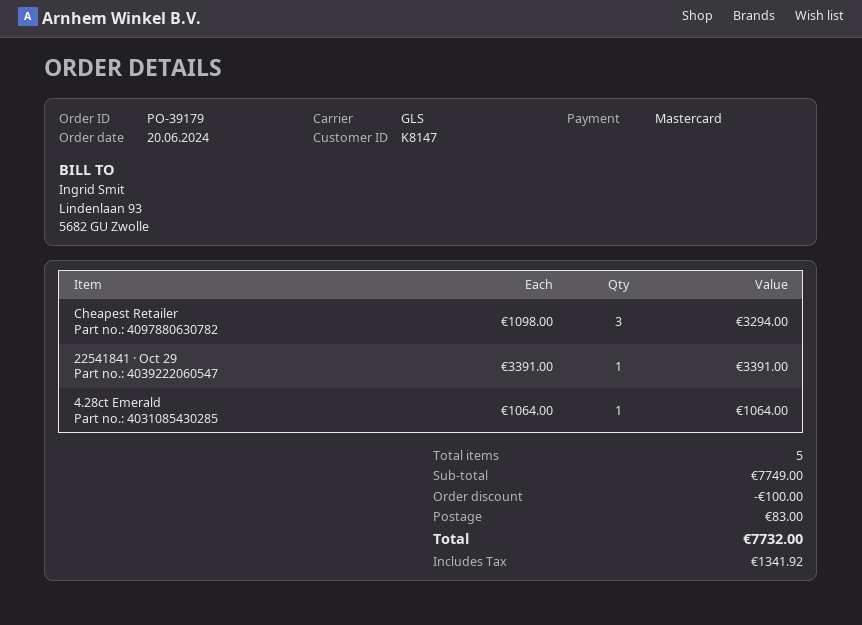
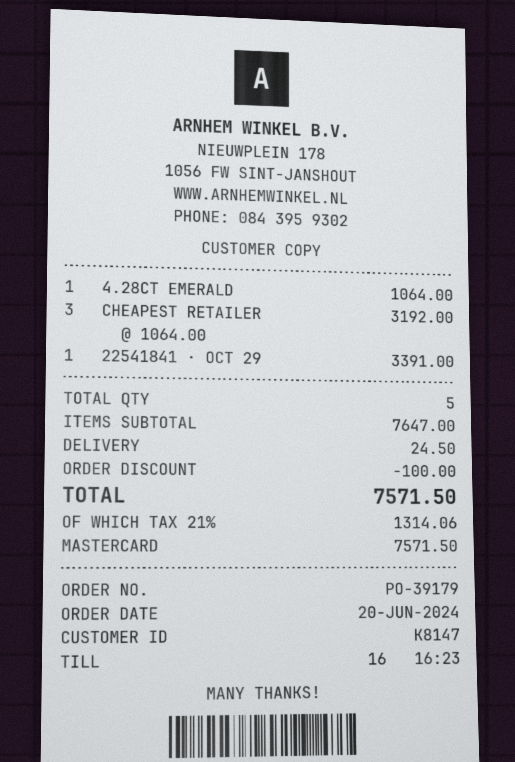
Cheapest Retailer: 3 x 1098.00 = 3294.00 -> 3 x 1064.00 = 3192.00
subtotal: 7749.00 -> 7647.00
shipping: 83.00 -> 24.50
tax: 1341.92 -> 1314.06
total: 7732.00 -> 7571.50

